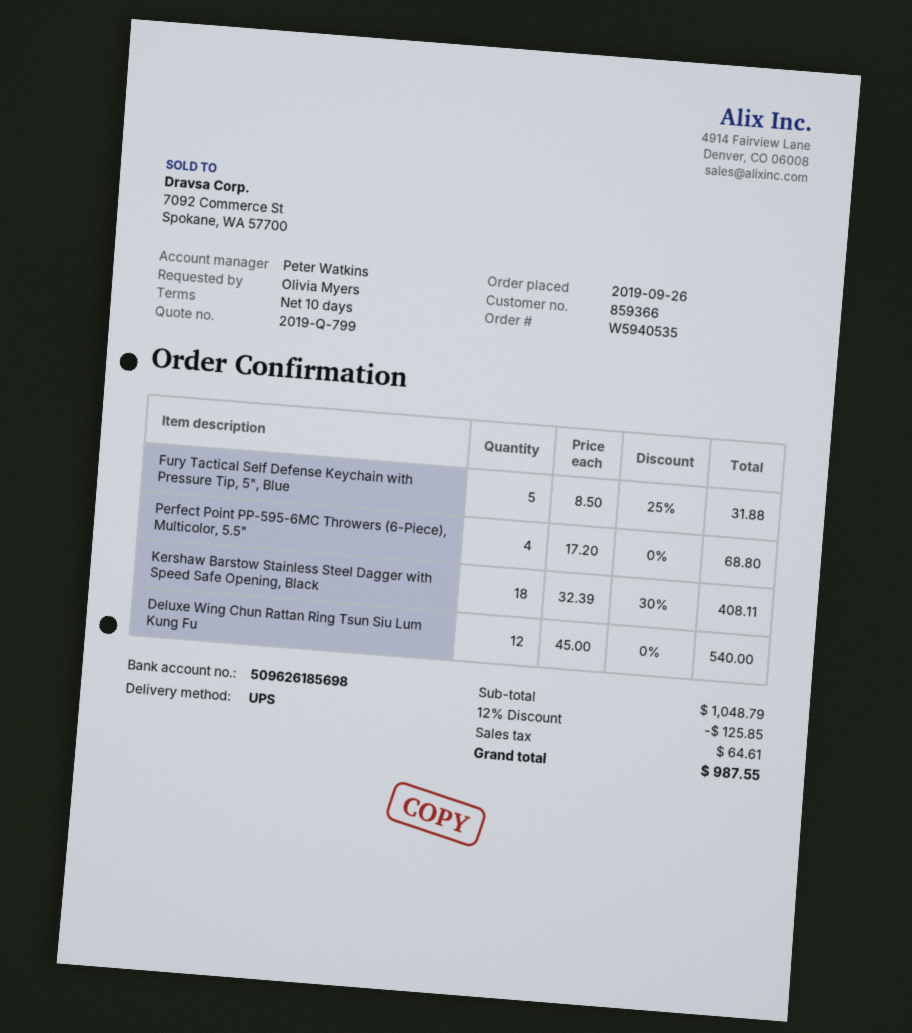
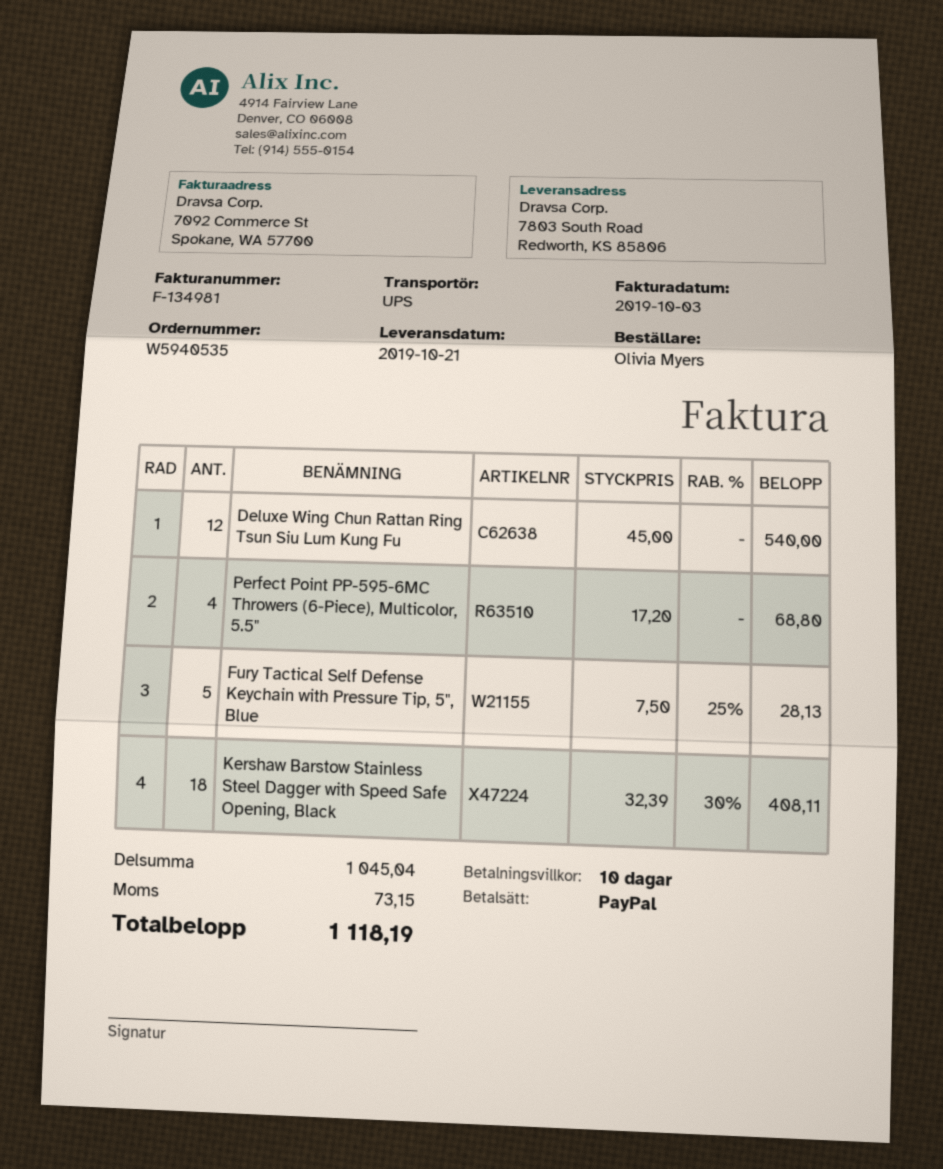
Fury Tactical Self Defense Keychain with Pressure Tip, 5", Blue: 5 x 8.50 - 25% = 31.88 -> 5 x 7.50 - 25% = 28.13
subtotal: 1048.79 -> 1045.04
discount: 12% = 125.85 -> none
tax: 64.61 -> 73.15
total: 987.55 -> 1118.19

